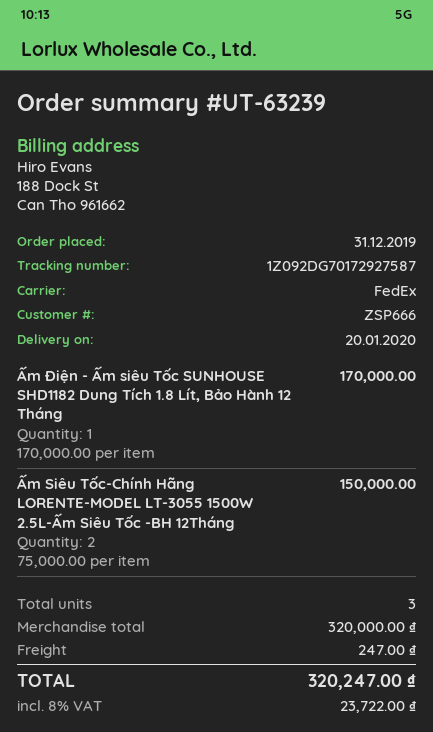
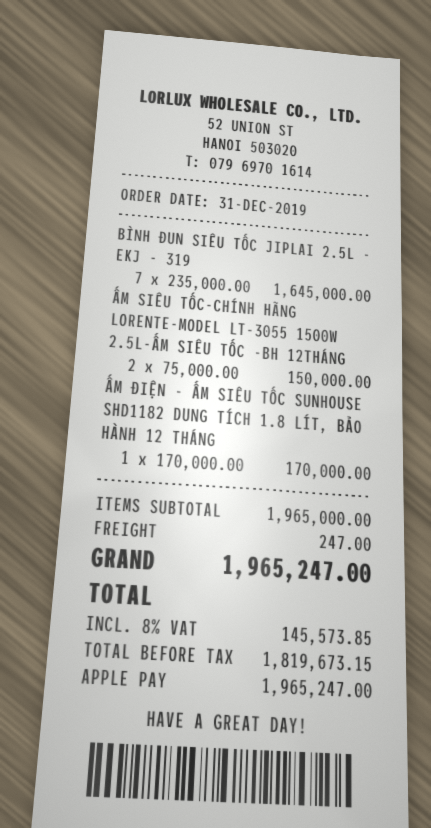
BÌNH ĐUN SIÊU TỐC JIPLAI 2.5L - EKJ - 319: none -> 7 x 235000.00 = 1645000.00
subtotal: 320000.00 -> 1965000.00
tax: 8% = 23722.00 -> 8% = 145573.85
total: 320247.00 -> 1965247.00

